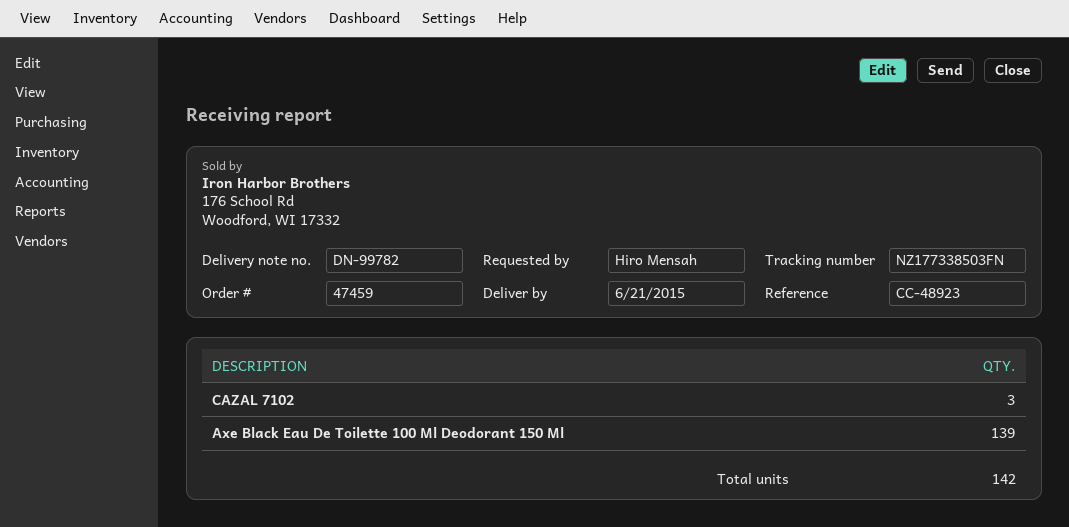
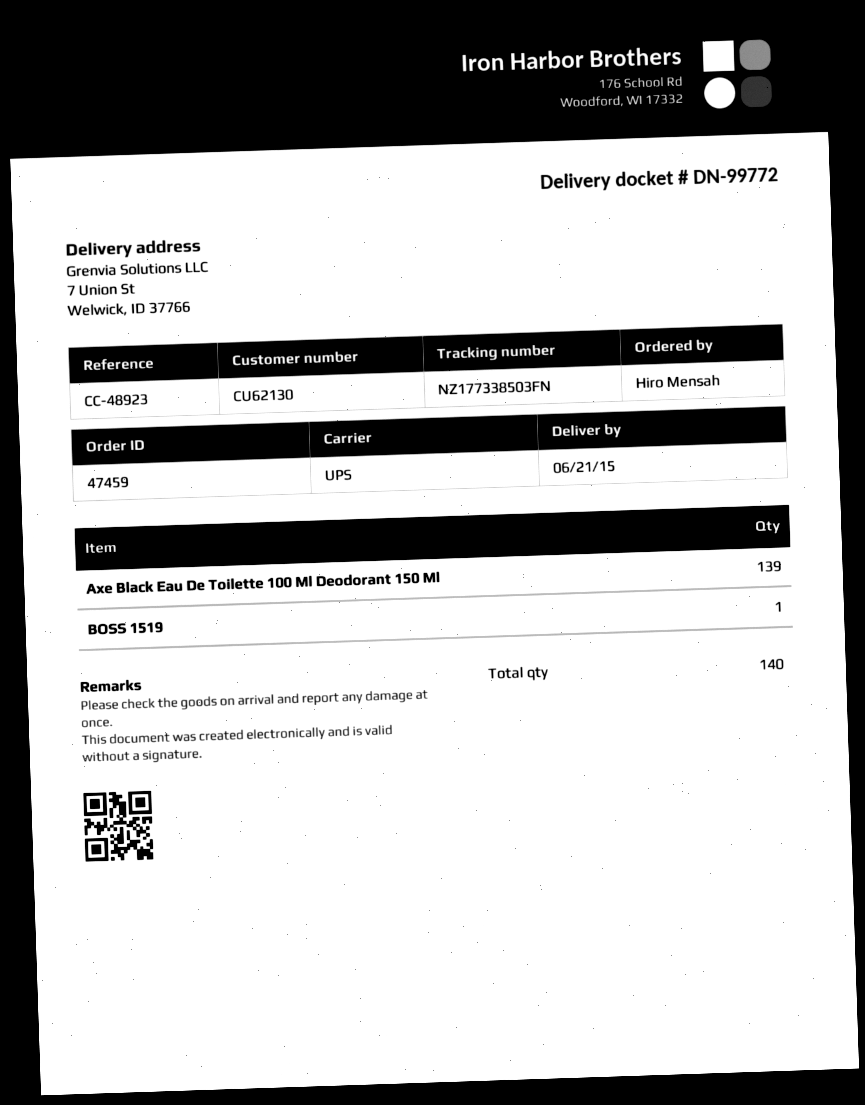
delivery note number: DN-99782 -> DN-99772
CAZAL 7102: 3 -> none
BOSS 1519: none -> 1
total quantity: 142 -> 140

